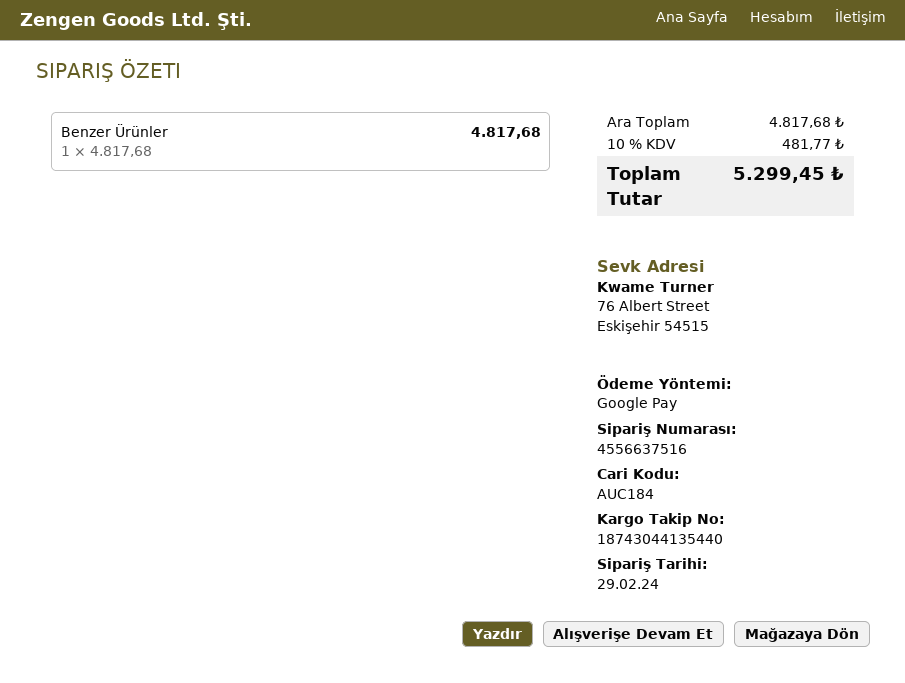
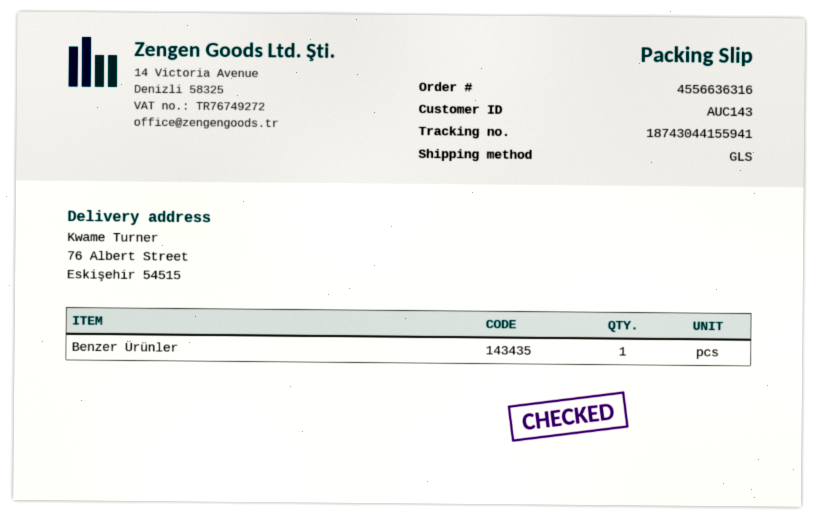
order number: 4556637516 -> 4556636316
customer number: AUC184 -> AUC143
tracking number: 18743044135440 -> 18743044155941

